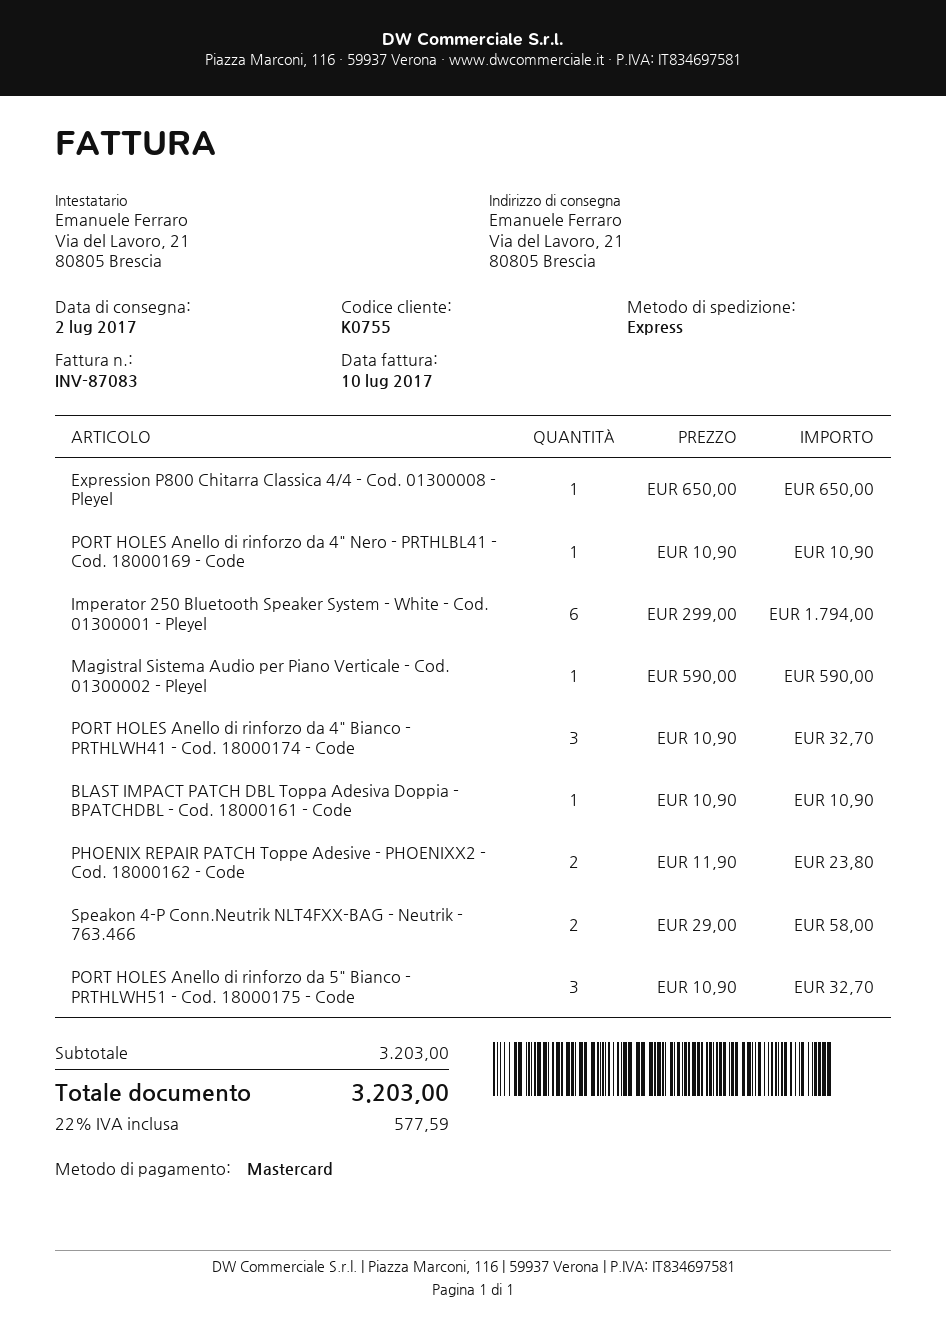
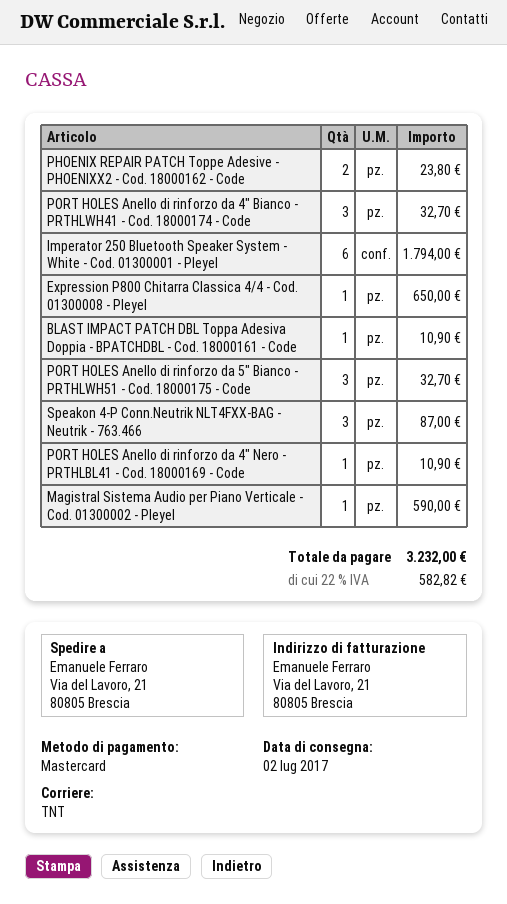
shipping method: express -> TNT
Speakon 4-P Conn.Neutrik NLT4FXX-BAG - Neutrik - 763.466: 2 for 58.00 -> 3 for 87.00
tax: 22% = 577.59 -> 22% = 582.82
total: 3203.00 -> 3232.00

